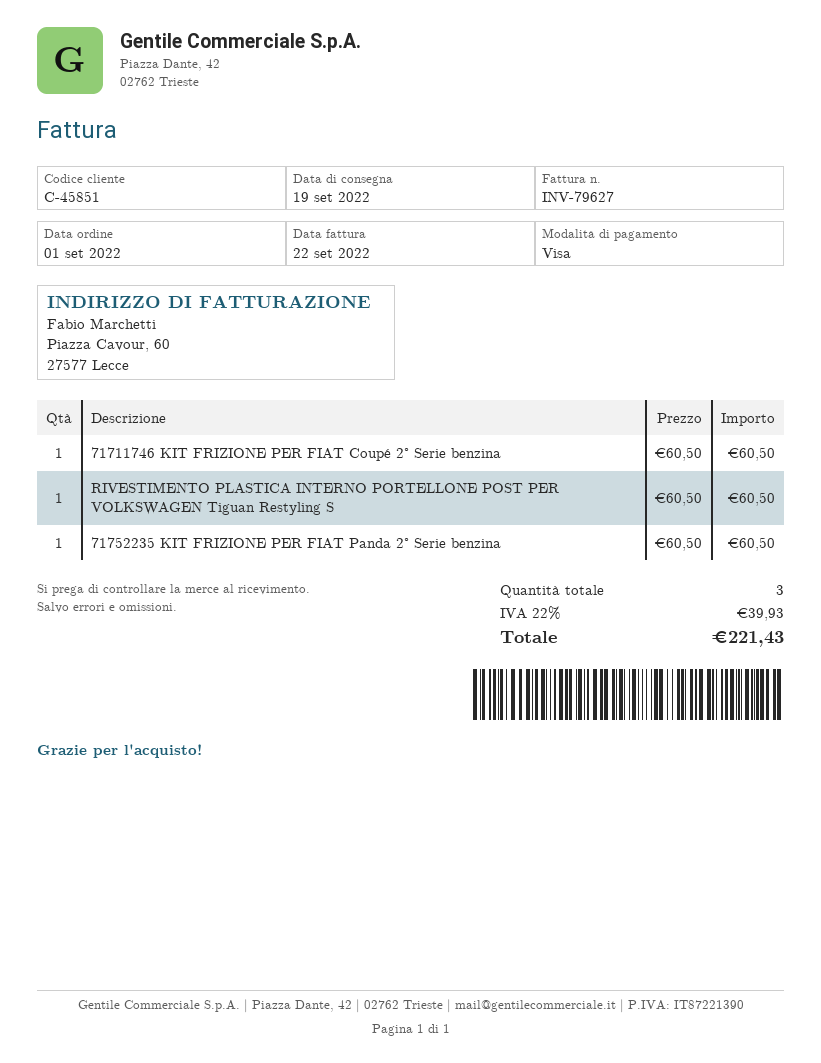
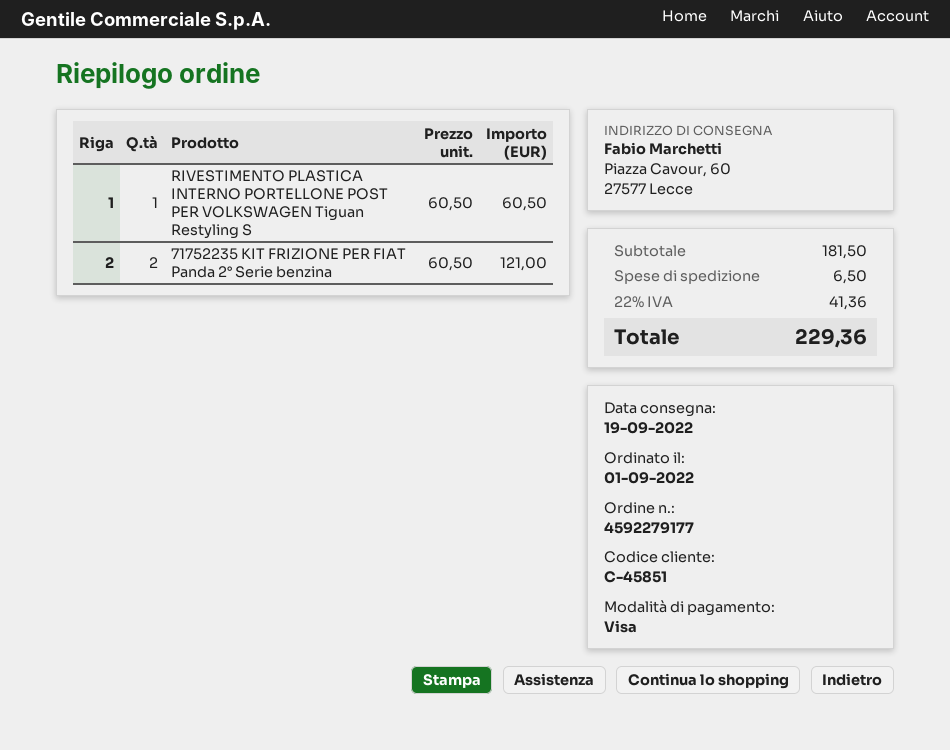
71711746 KIT FRIZIONE PER FIAT Coupé 2° Serie benzina: 1 x 60.50 = 60.50 -> none
71752235 KIT FRIZIONE PER FIAT Panda 2° Serie benzina: 1 x 60.50 = 60.50 -> 2 x 60.50 = 121.00
shipping: none -> 6.50
tax: 22% = 39.93 -> 22% = 41.36
total: 221.43 -> 229.36

